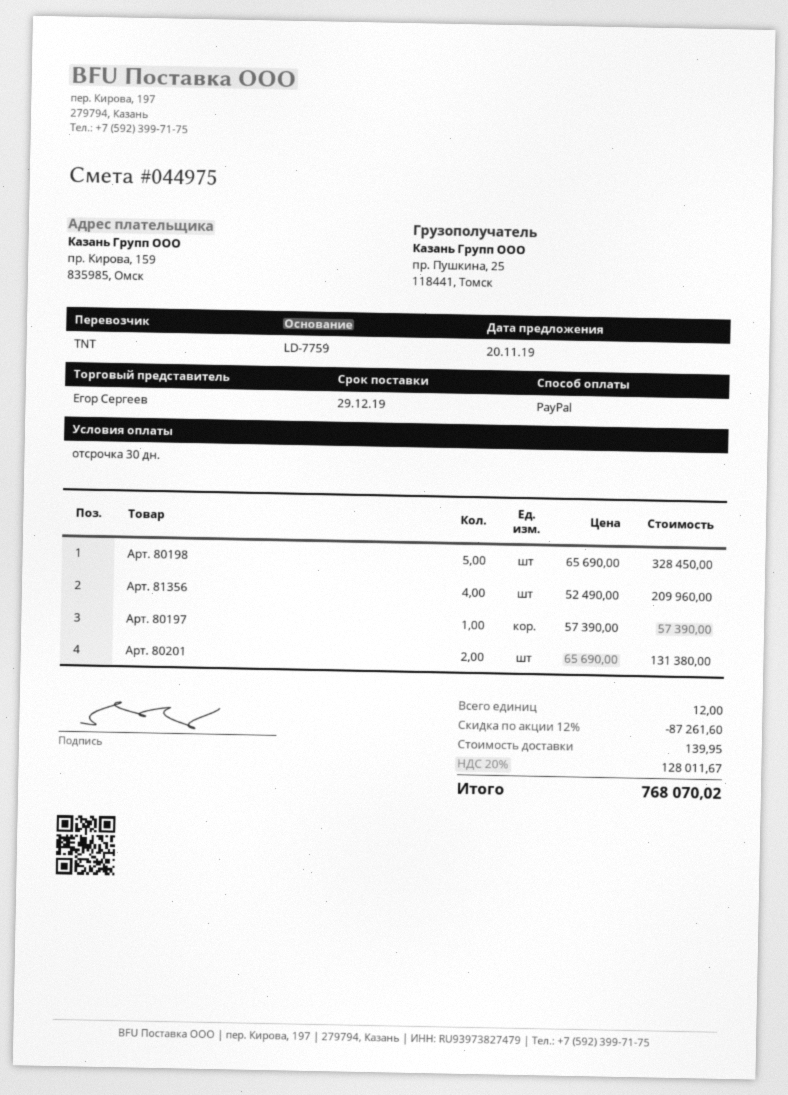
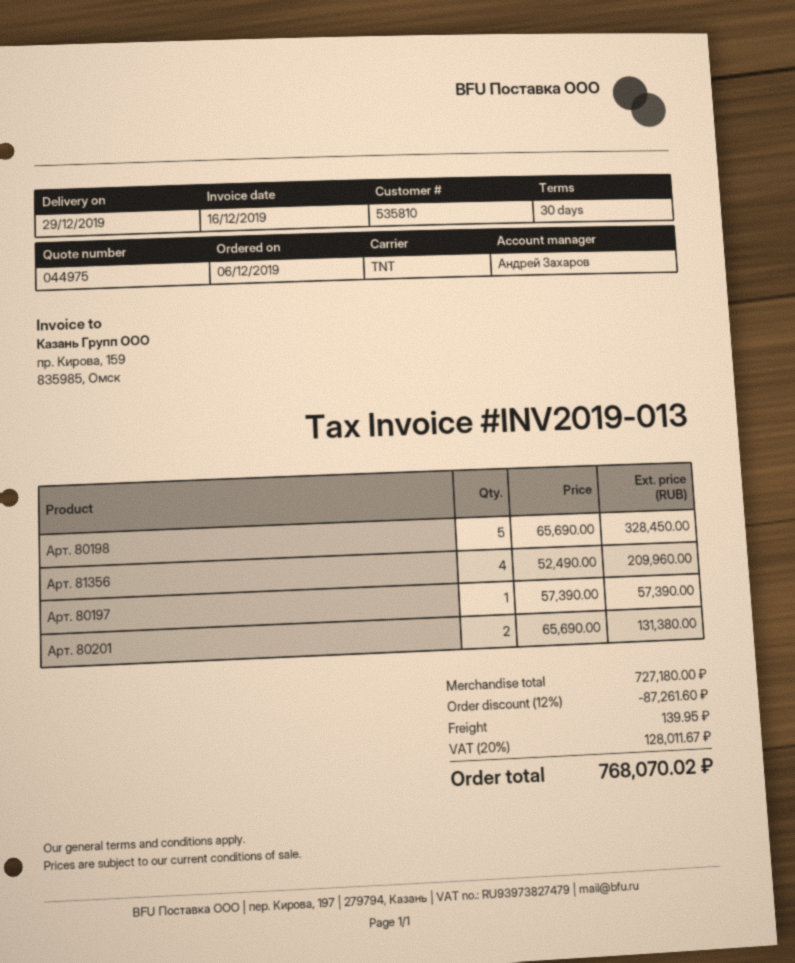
sales rep: Егор Сергеев -> Андрей Захаров

